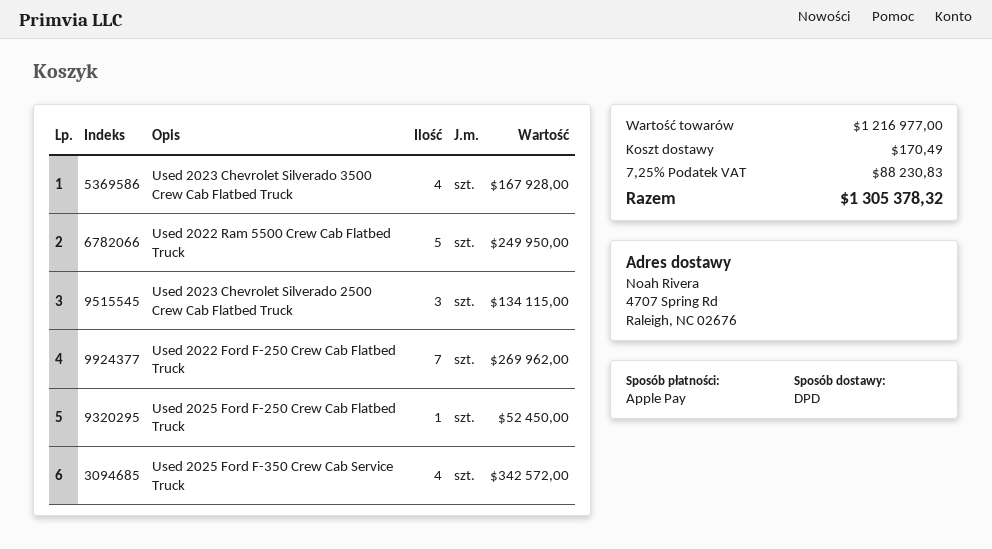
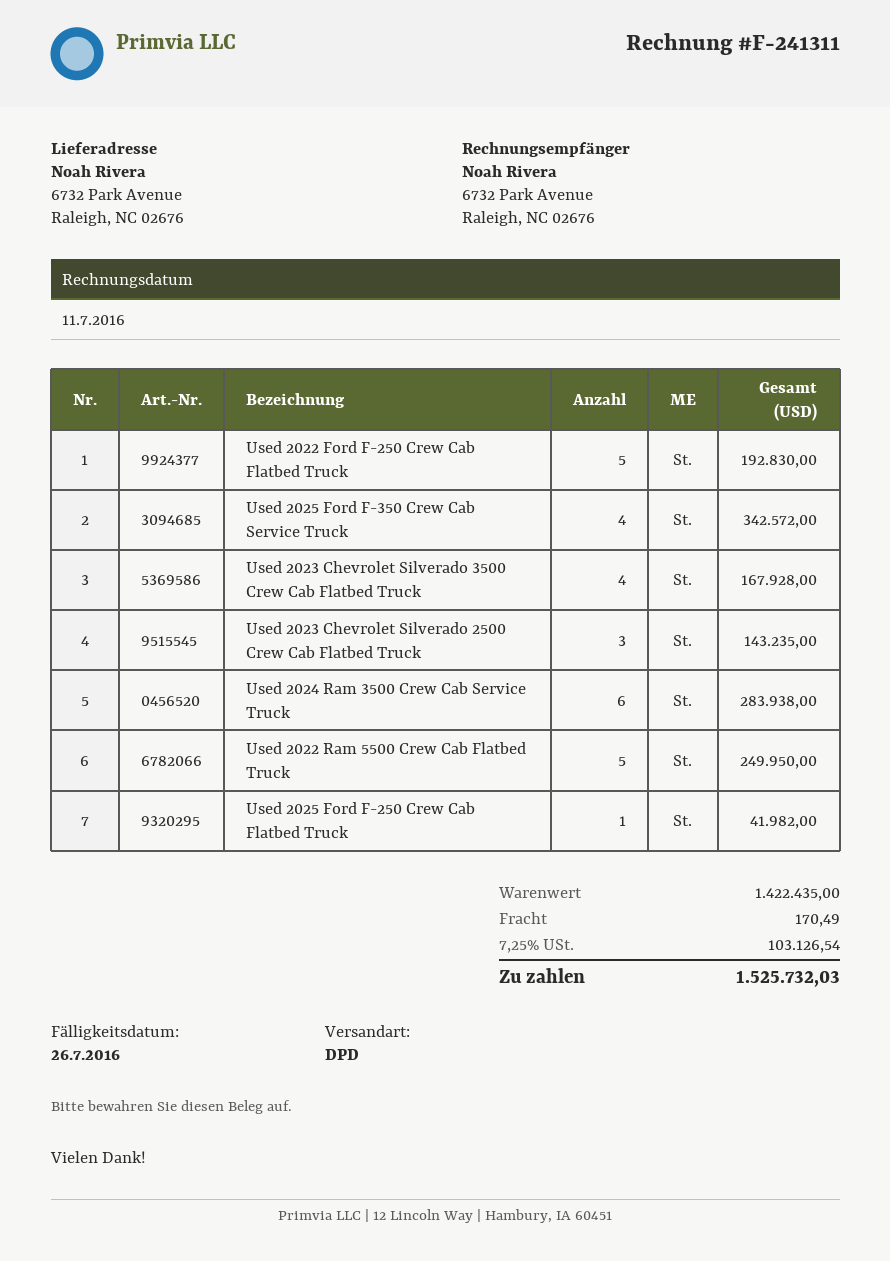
ship to: 4707 Spring Rd, Raleigh, NC 02676 -> 6732 Park Avenue, Raleigh, NC 02676
Used 2023 Chevrolet Silverado 2500 Crew Cab Flatbed Truck: 3 for 134115.00 -> 3 for 143235.00
Used 2022 Ford F-250 Crew Cab Flatbed Truck: 7 for 269962.00 -> 5 for 192830.00
Used 2025 Ford F-250 Crew Cab Flatbed Truck: 1 for 52450.00 -> 1 for 41982.00
Used 2024 Ram 3500 Crew Cab Service Truck: none -> 6 for 283938.00
subtotal: 1216977.00 -> 1422435.00
tax: 7.25% = 88230.83 -> 7.25% = 103126.54
total: 1305378.32 -> 1525732.03

